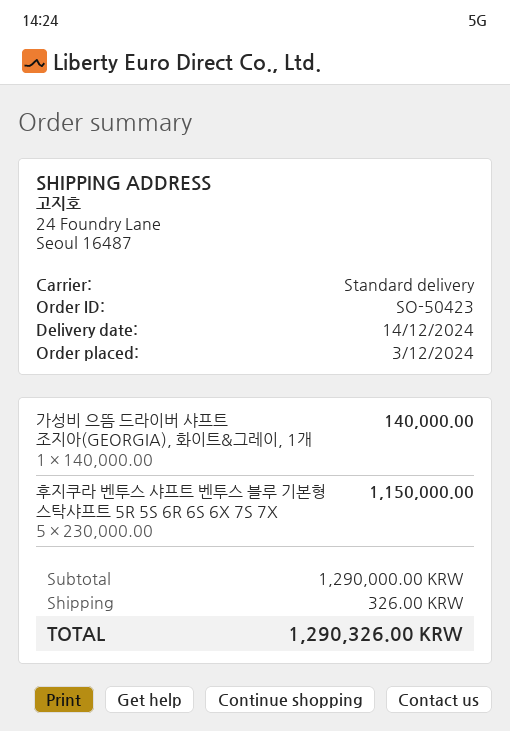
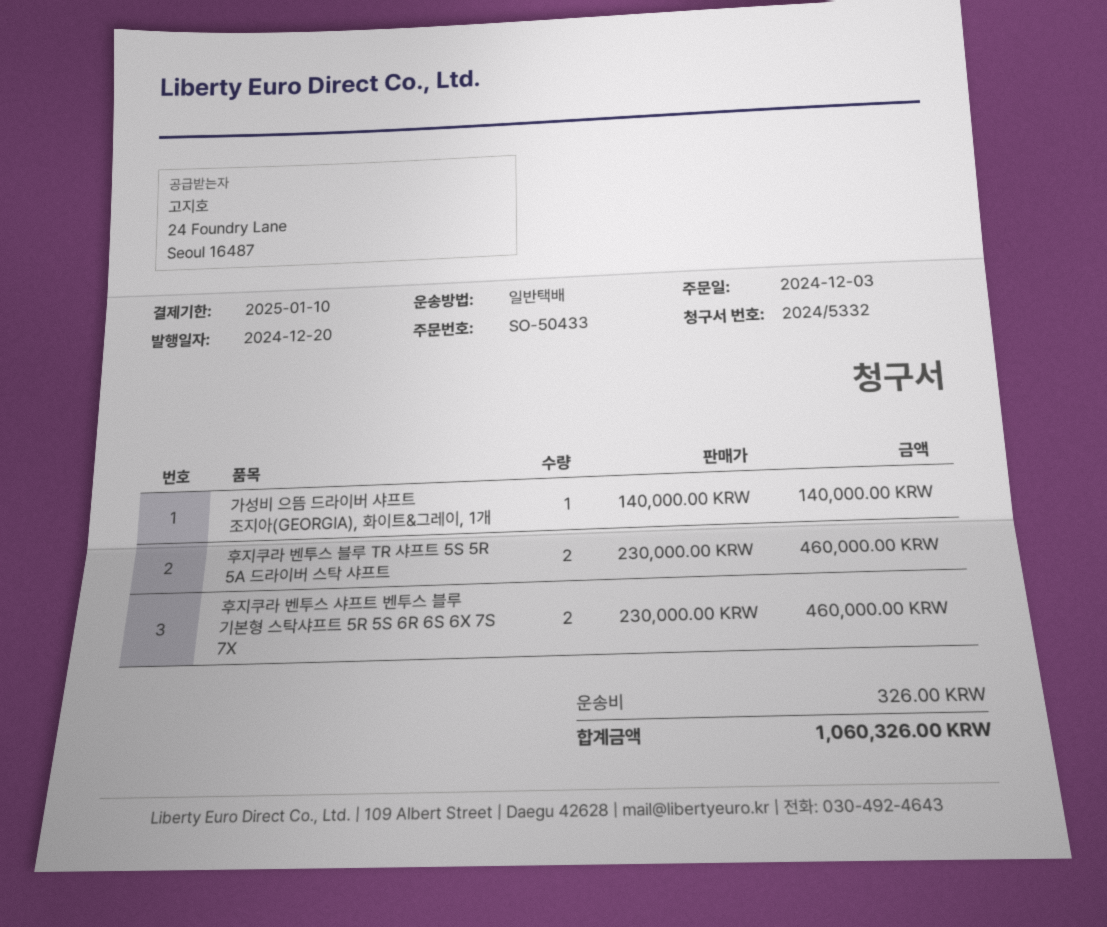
order number: SO-50423 -> SO-50433
후지쿠라 벤투스 샤프트 벤투스 블루 기본형 스탁샤프트 5R 5S 6R 6S 6X 7S 7X: 5 x 230000.00 = 1150000.00 -> 2 x 230000.00 = 460000.00
후지쿠라 벤투스 블루 TR 샤프트 5S 5R 5A 드라이버 스탁 샤프트: none -> 2 x 230000.00 = 460000.00
total: 1290326.00 -> 1060326.00

